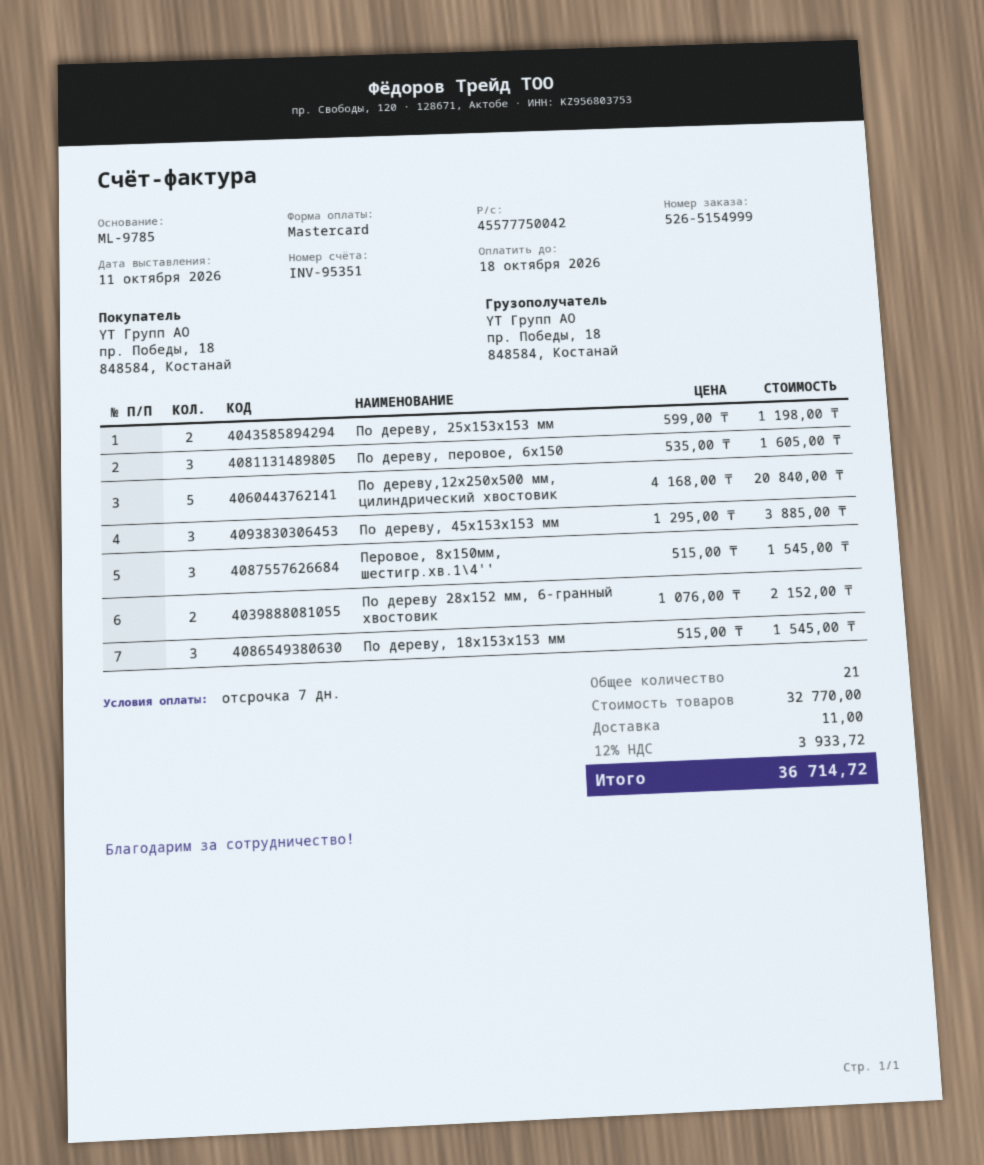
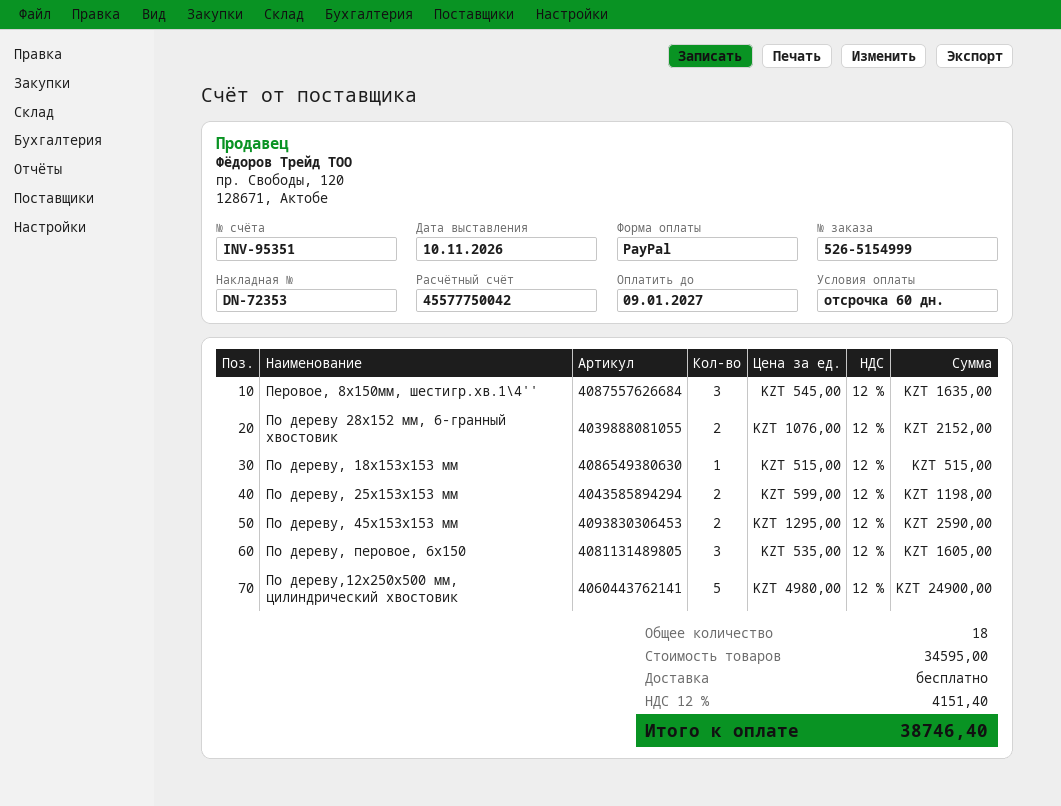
invoice date: 2026-10-11 -> 2026-11-10
payment terms: 7 days -> 60 days
due date: 2026-10-18 -> 2027-01-09
payment method: Mastercard -> PayPal
По дереву,12x250x500 мм, цилиндрический хвостовик: 5 x 4168.00 = 20840.00 -> 5 x 4980.00 = 24900.00
По дереву, 45x153x153 мм: 3 x 1295.00 = 3885.00 -> 2 x 1295.00 = 2590.00
Перовое, 8x150мм, шестигр.хв.1\4'': 3 x 515.00 = 1545.00 -> 3 x 545.00 = 1635.00
По дереву, 18x153x153 мм: 3 x 515.00 = 1545.00 -> 1 x 515.00 = 515.00
total quantity: 21 -> 18
subtotal: 32770.00 -> 34595.00
shipping: 11.00 -> 0.00
tax: 12% = 3933.72 -> 12% = 4151.40
total: 36714.72 -> 38746.40

